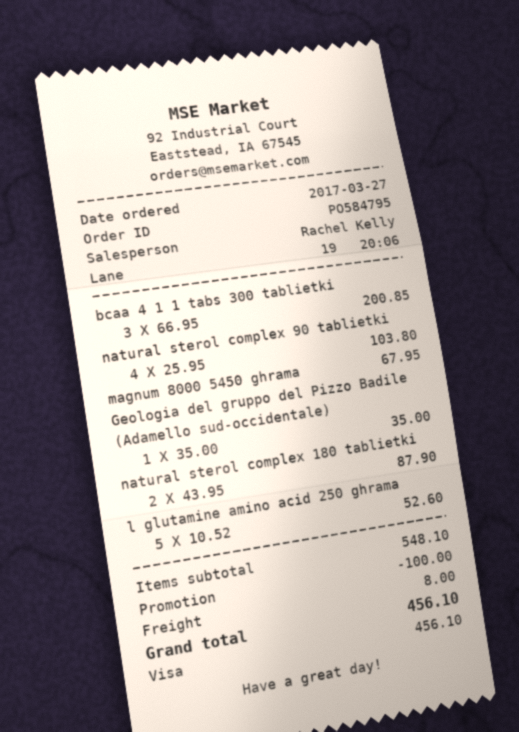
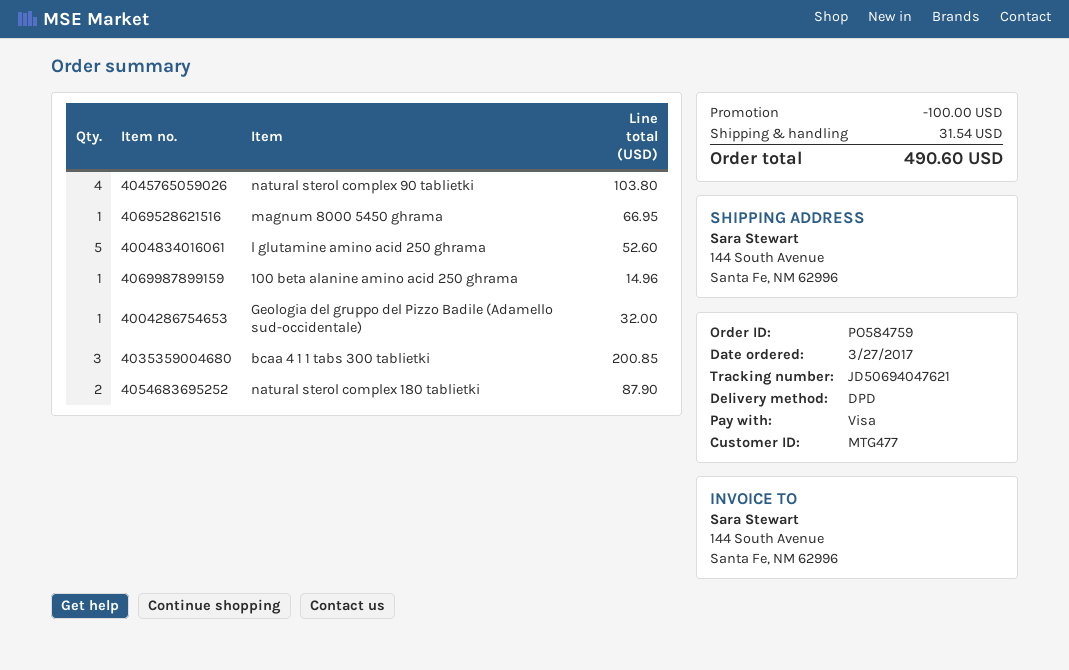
order number: PO584795 -> PO584759
magnum 8000 5450 ghrama: 1 for 67.95 -> 1 for 66.95
Geologia del gruppo del Pizzo Badile (Adamello sud-occidentale): 1 for 35.00 -> 1 for 32.00
100 beta alanine amino acid 250 ghrama: none -> 1 for 14.96
shipping: 8.00 -> 31.54
total: 456.10 -> 490.60

